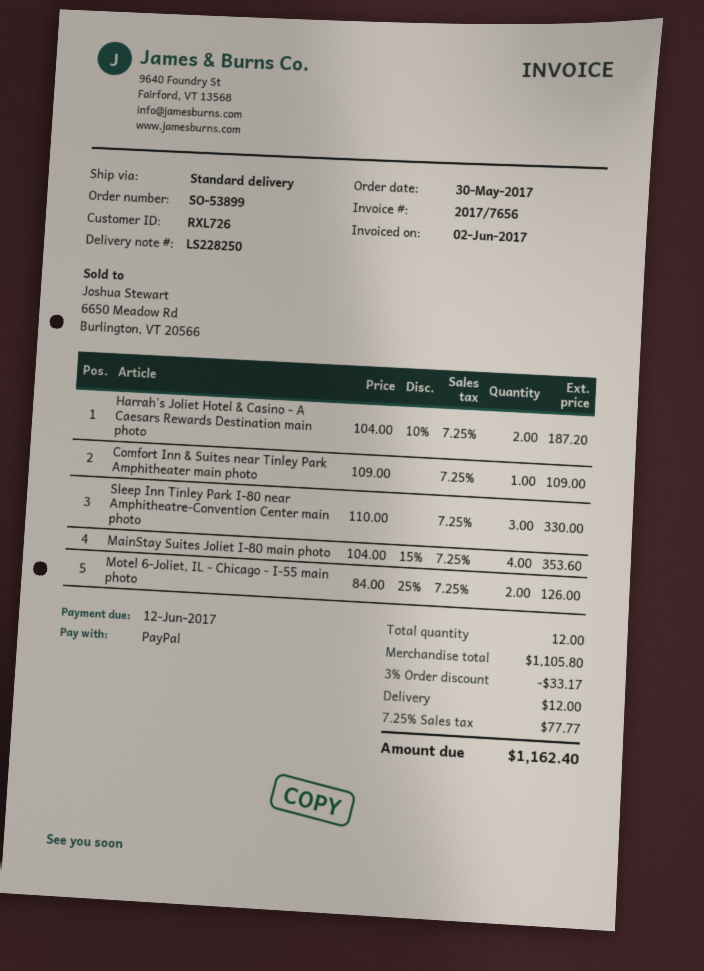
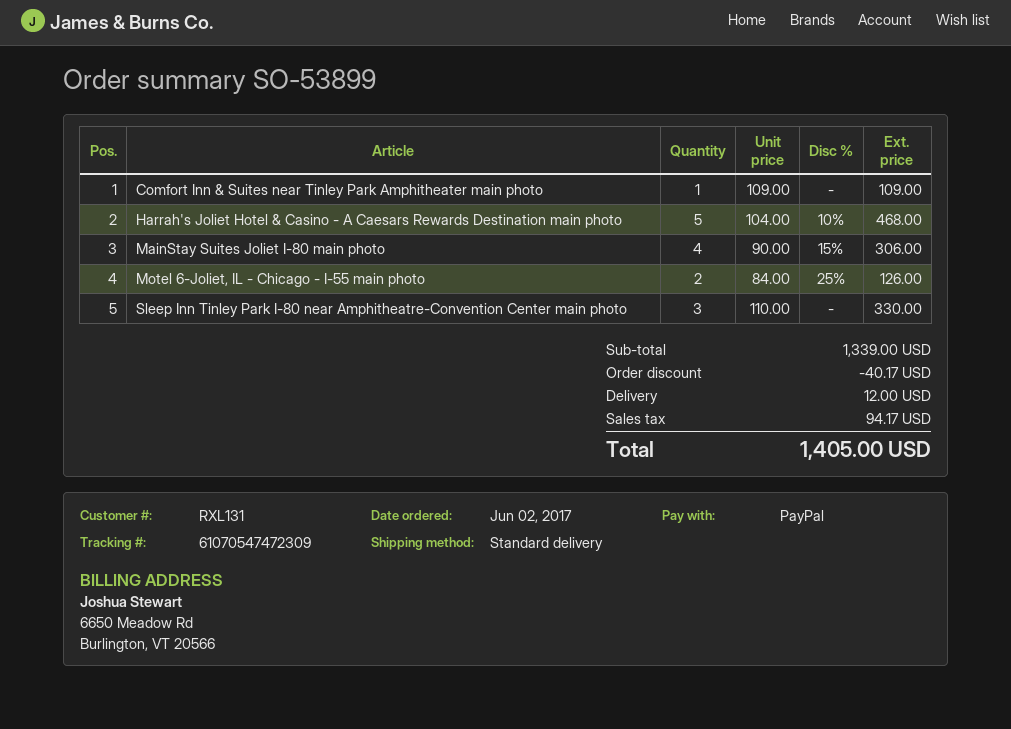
order date: 2017-05-30 -> 2017-06-02
customer number: RXL726 -> RXL131
Harrah's Joliet Hotel & Casino - A Caesars Rewards Destination main photo: 2 x 104.00 - 10% = 187.20 -> 5 x 104.00 - 10% = 468.00
MainStay Suites Joliet I-80 main photo: 4 x 104.00 - 15% = 353.60 -> 4 x 90.00 - 15% = 306.00
subtotal: 1105.80 -> 1339.00
discount: 33.17 -> 40.17
tax: 77.77 -> 94.17
total: 1162.40 -> 1405.00

